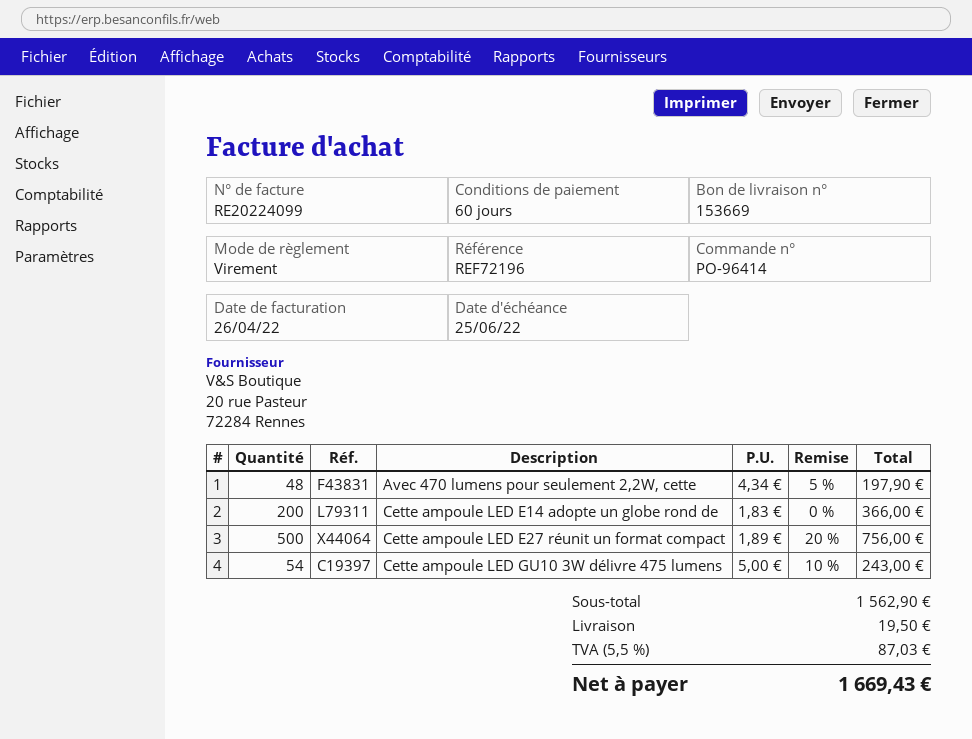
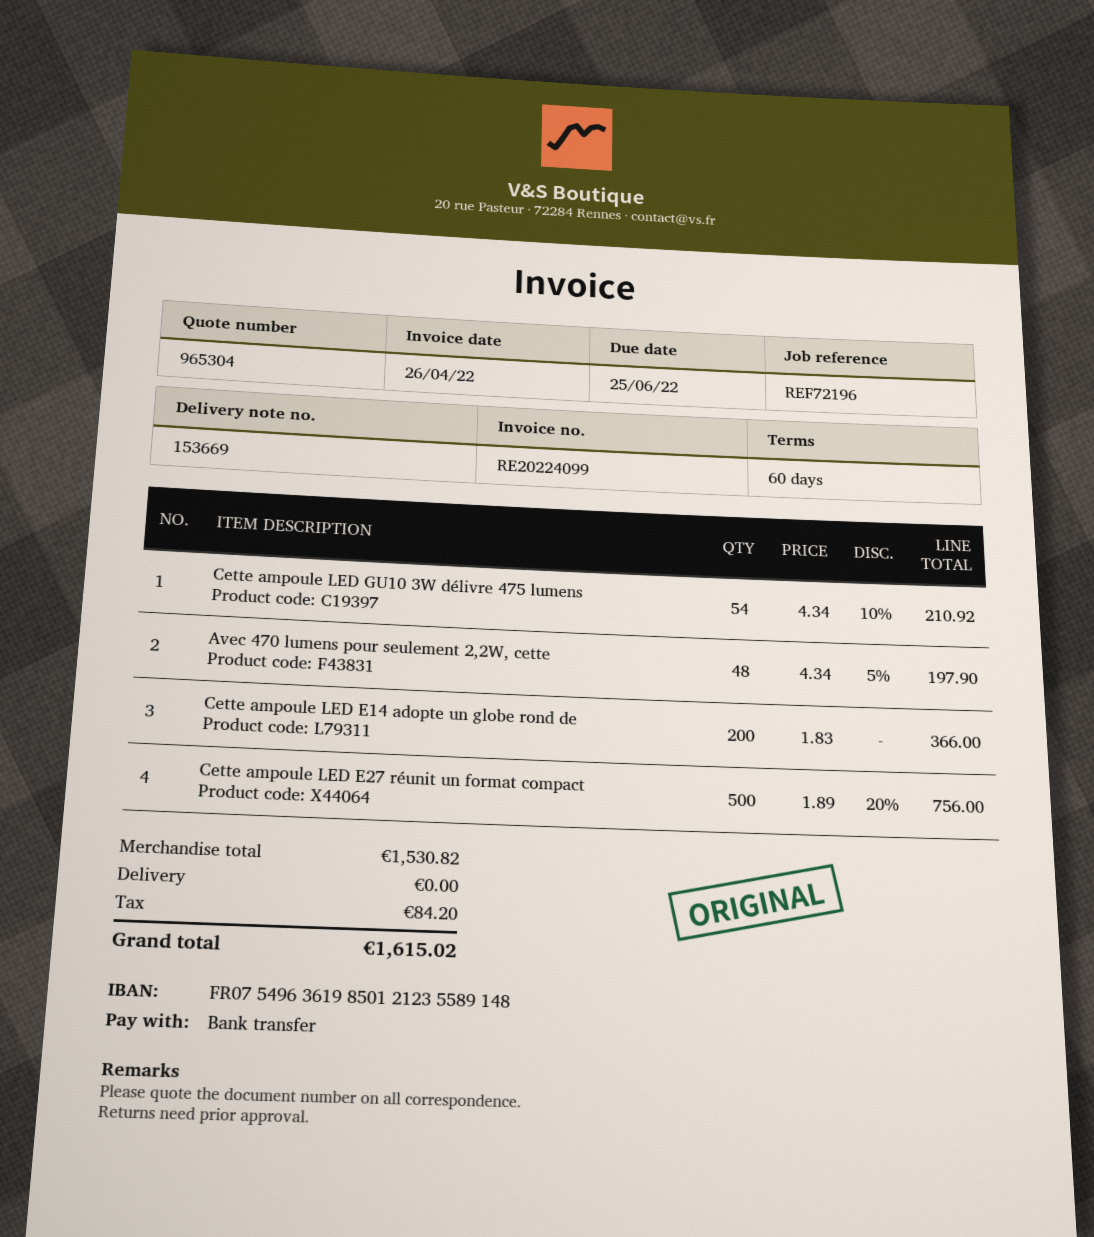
Cette ampoule LED GU10 3W délivre 475 lumens: 54 x 5.00 - 10% = 243.00 -> 54 x 4.34 - 10% = 210.92
subtotal: 1562.90 -> 1530.82
shipping: 19.50 -> 0.00
tax: 87.03 -> 84.20
total: 1669.43 -> 1615.02

